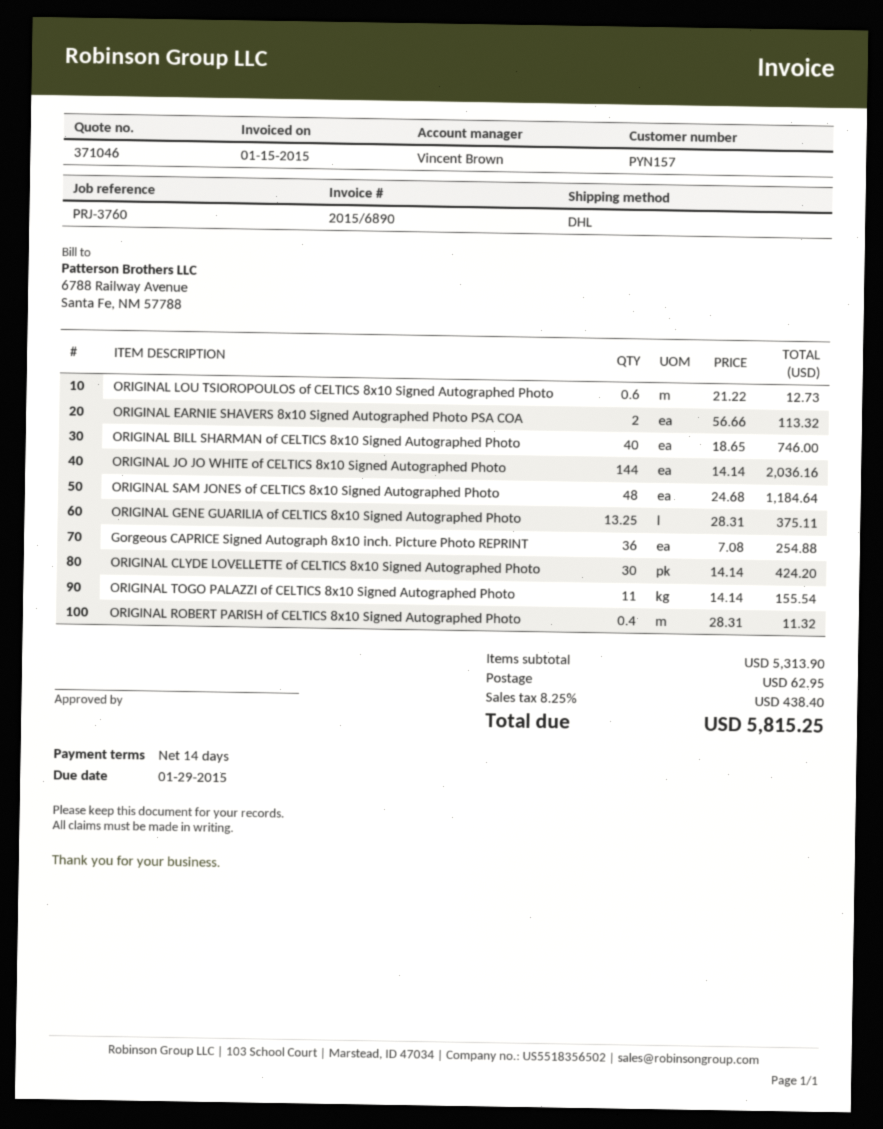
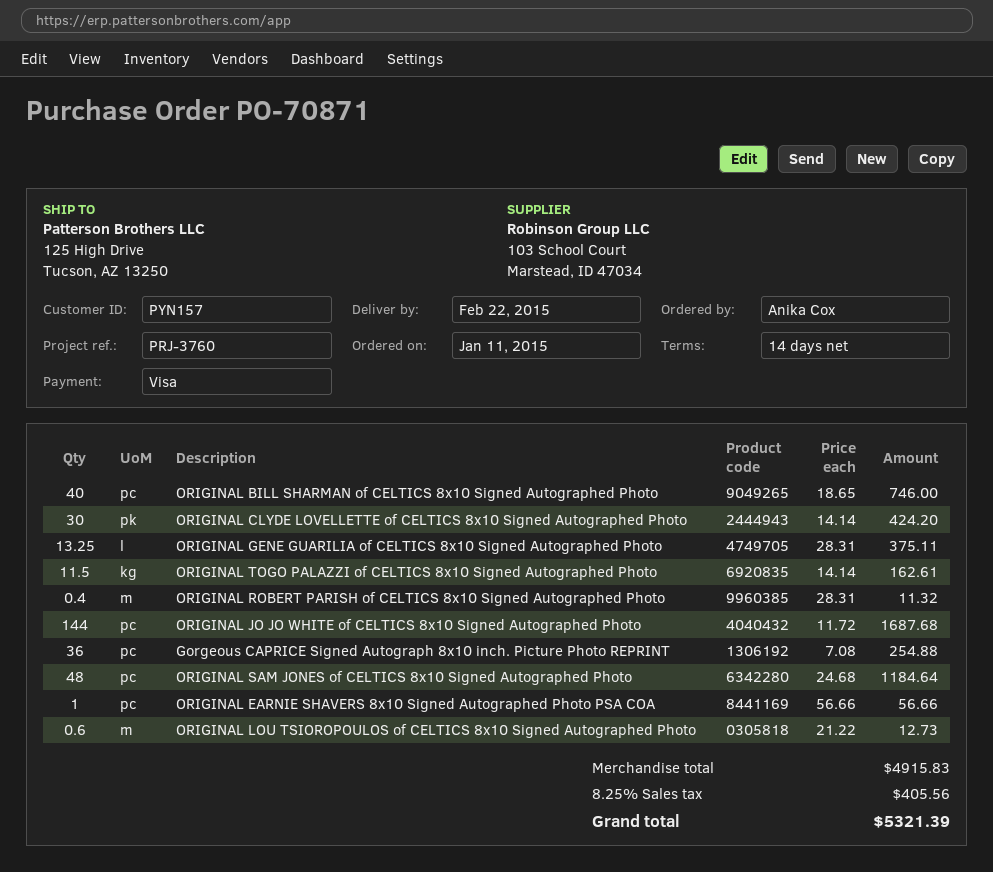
ORIGINAL EARNIE SHAVERS 8x10 Signed Autographed Photo PSA COA: 2 x 56.66 = 113.32 -> 1 x 56.66 = 56.66
ORIGINAL JO JO WHITE of CELTICS 8x10 Signed Autographed Photo: 144 x 14.14 = 2036.16 -> 144 x 11.72 = 1687.68
ORIGINAL TOGO PALAZZI of CELTICS 8x10 Signed Autographed Photo: 11 x 14.14 = 155.54 -> 11.5 x 14.14 = 162.61
subtotal: 5313.90 -> 4915.83
shipping: 62.95 -> none
tax: 8.25% = 438.40 -> 8.25% = 405.56
total: 5815.25 -> 5321.39

